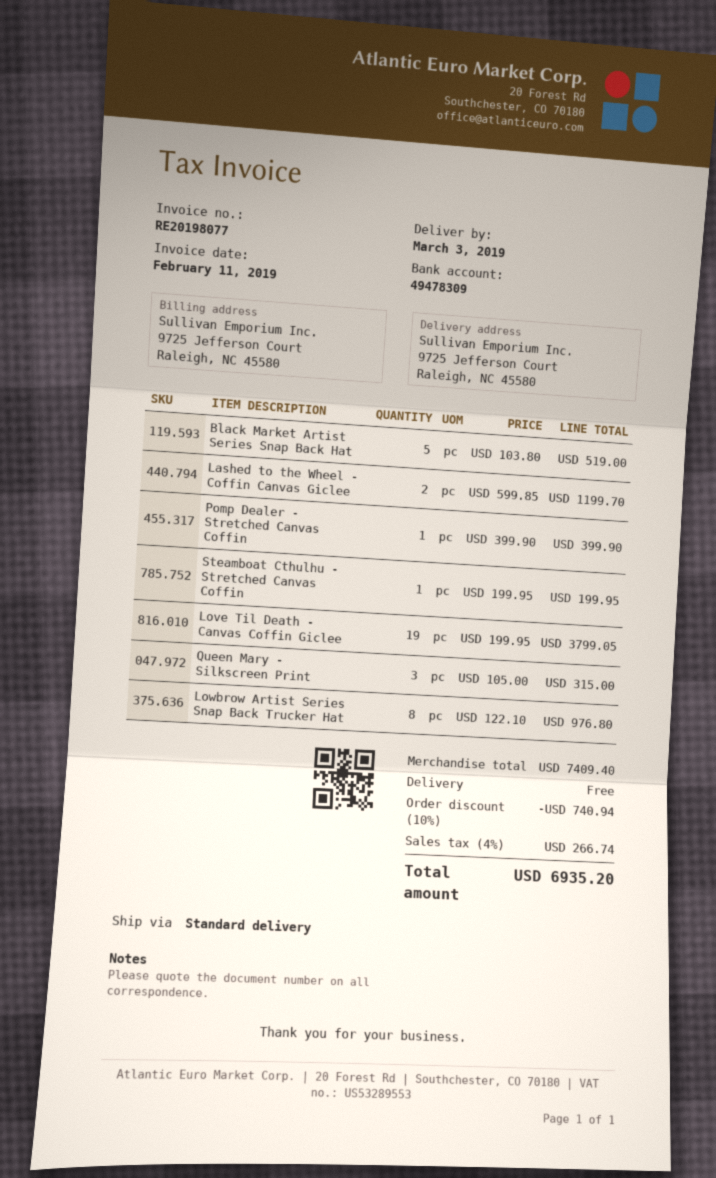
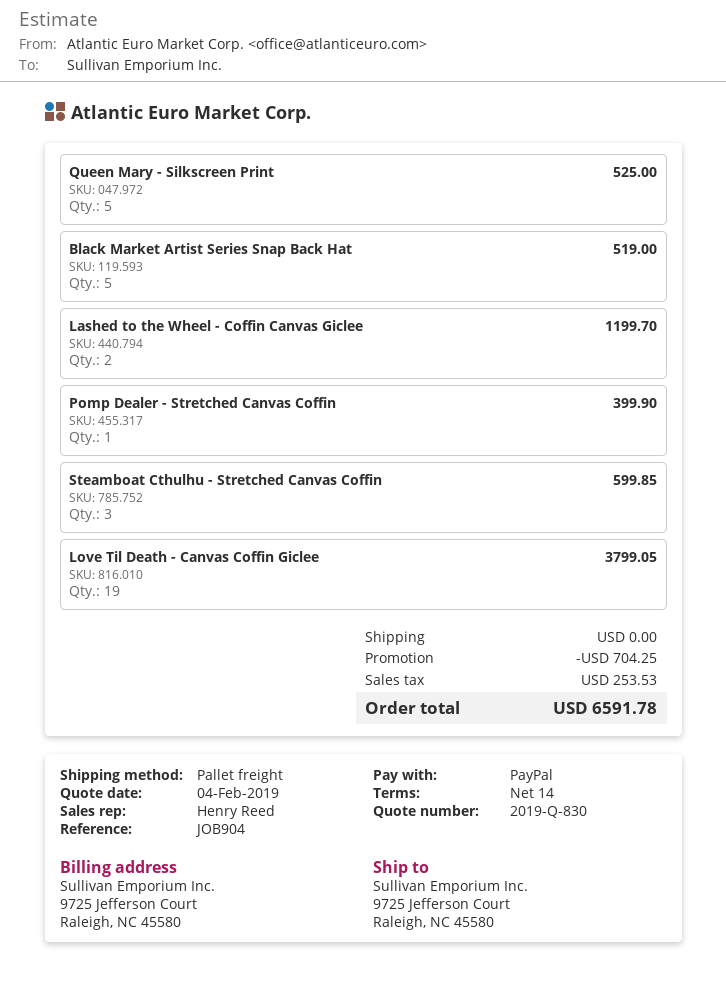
shipping method: standard -> pallet freight
Steamboat Cthulhu - Stretched Canvas Coffin: 1 for 199.95 -> 3 for 599.85
Queen Mary - Silkscreen Print: 3 for 315.00 -> 5 for 525.00
Lowbrow Artist Series Snap Back Trucker Hat: 8 for 976.80 -> none
discount: 740.94 -> 704.25
tax: 266.74 -> 253.53
total: 6935.20 -> 6591.78

